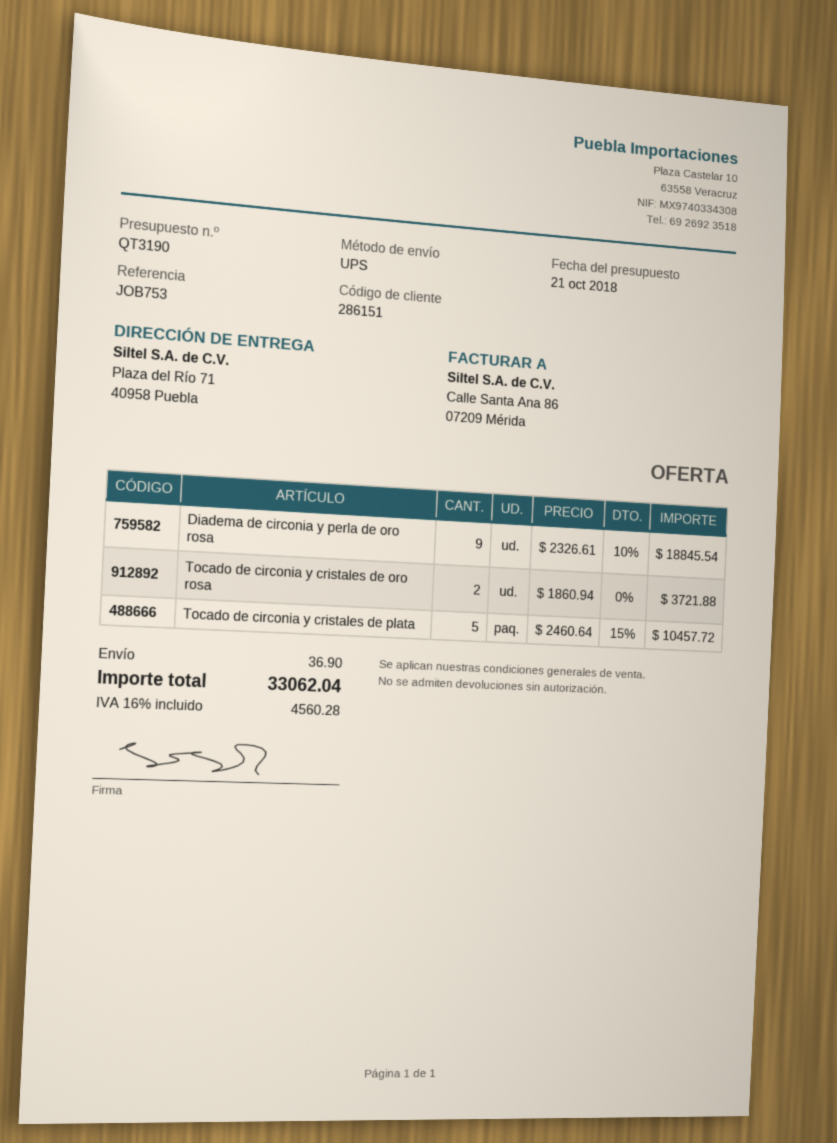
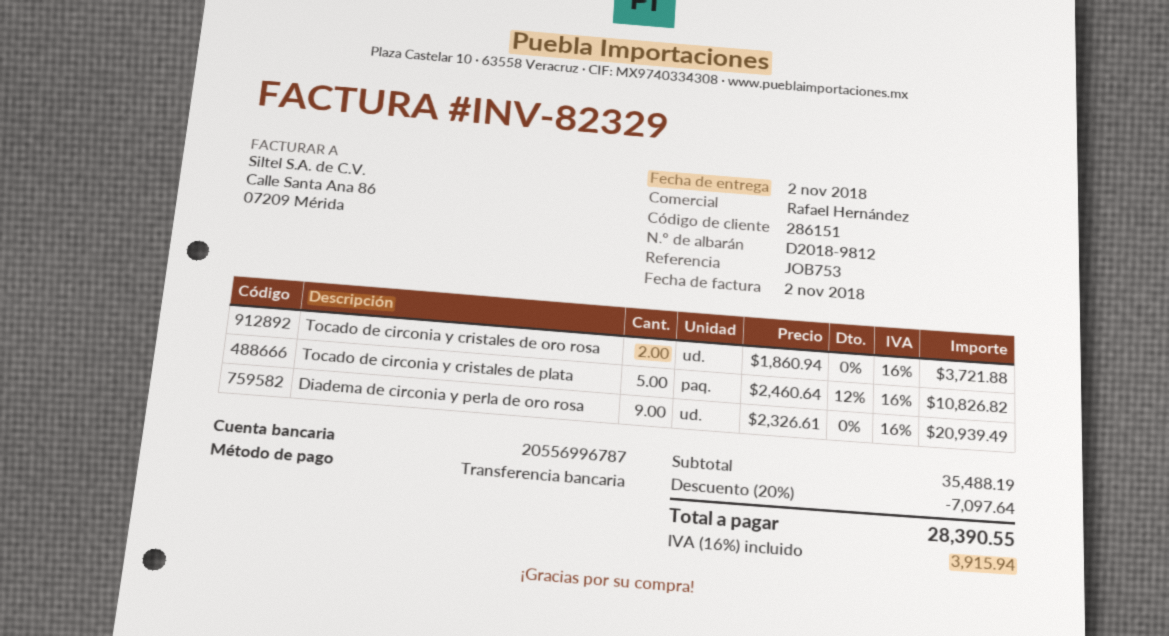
Diadema de circonia y perla de oro rosa: 9 x 2326.61 - 10% = 18845.54 -> 9 x 2326.61 = 20939.49
Tocado de circonia y cristales de plata: 5 x 2460.64 - 15% = 10457.72 -> 5 x 2460.64 - 12% = 10826.82
discount: none -> 20% = 7097.64
shipping: 36.90 -> none
tax: 16% = 4560.28 -> 16% = 3915.94
total: 33062.04 -> 28390.55

